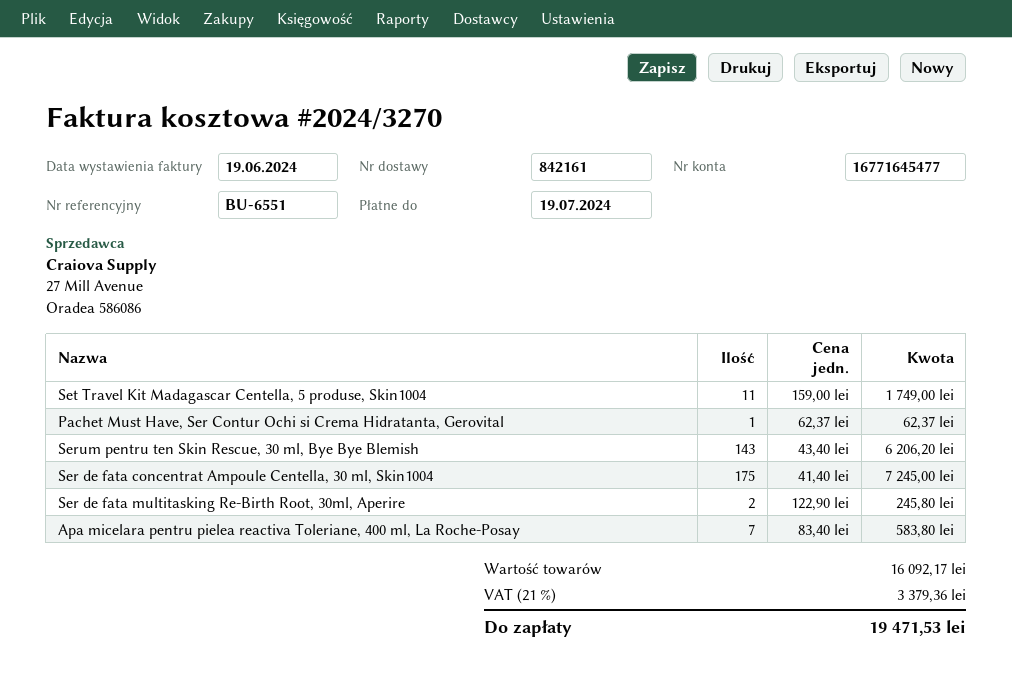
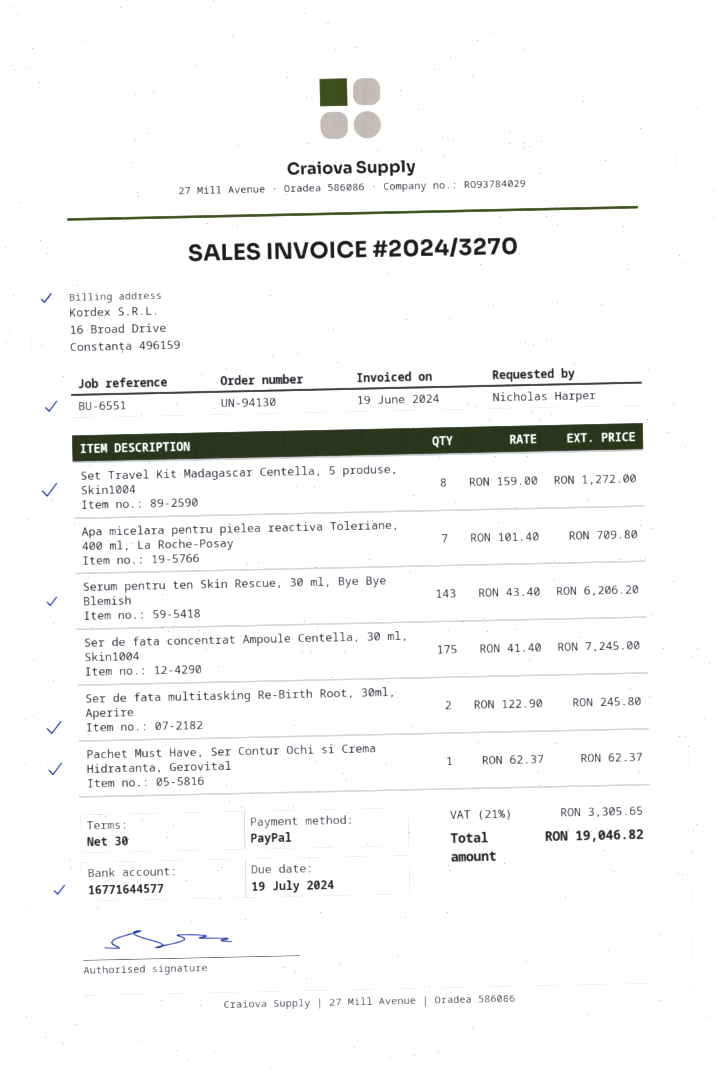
bank account: 16771645477 -> 16771644577
Set Travel Kit Madagascar Centella, 5 produse, Skin1004: 11 x 159.00 = 1749.00 -> 8 x 159.00 = 1272.00
Apa micelara pentru pielea reactiva Toleriane, 400 ml, La Roche-Posay: 7 x 83.40 = 583.80 -> 7 x 101.40 = 709.80
tax: 21% = 3379.36 -> 21% = 3305.65
total: 19471.53 -> 19046.82

